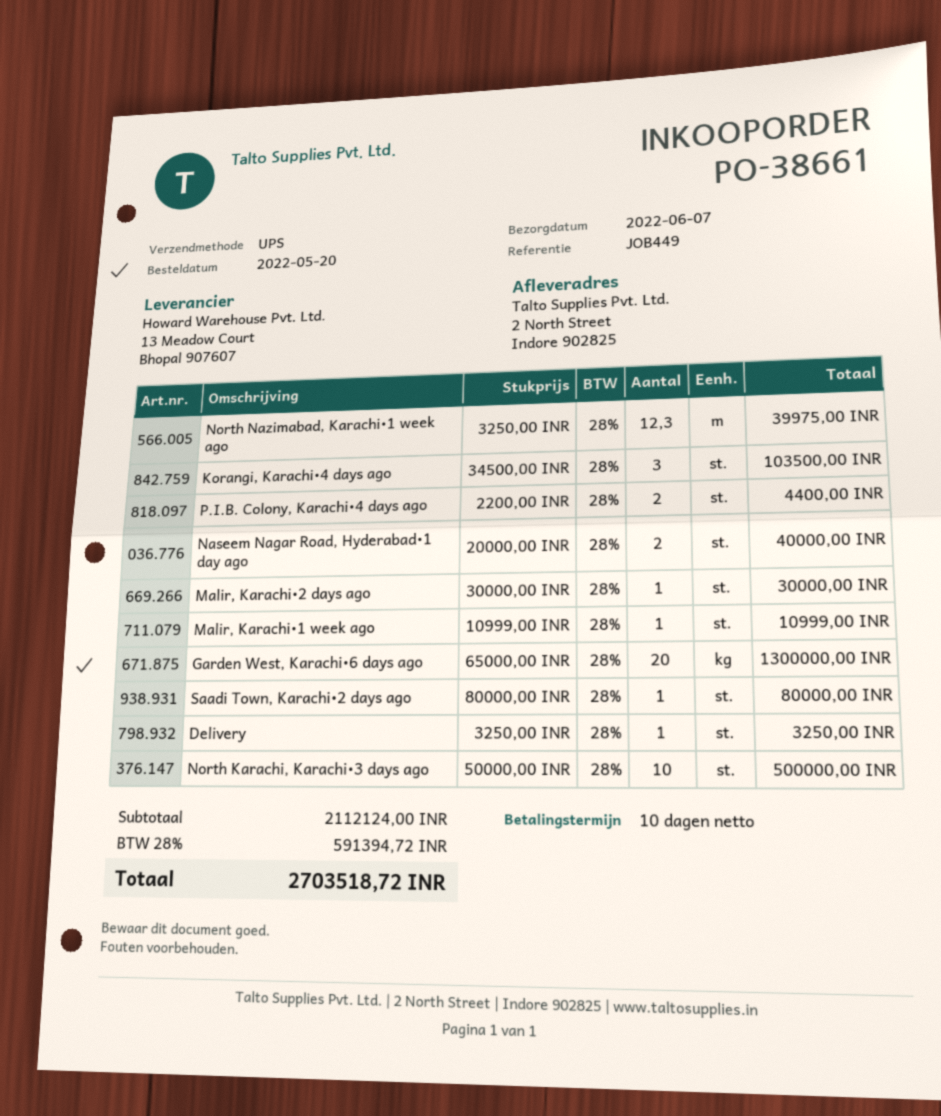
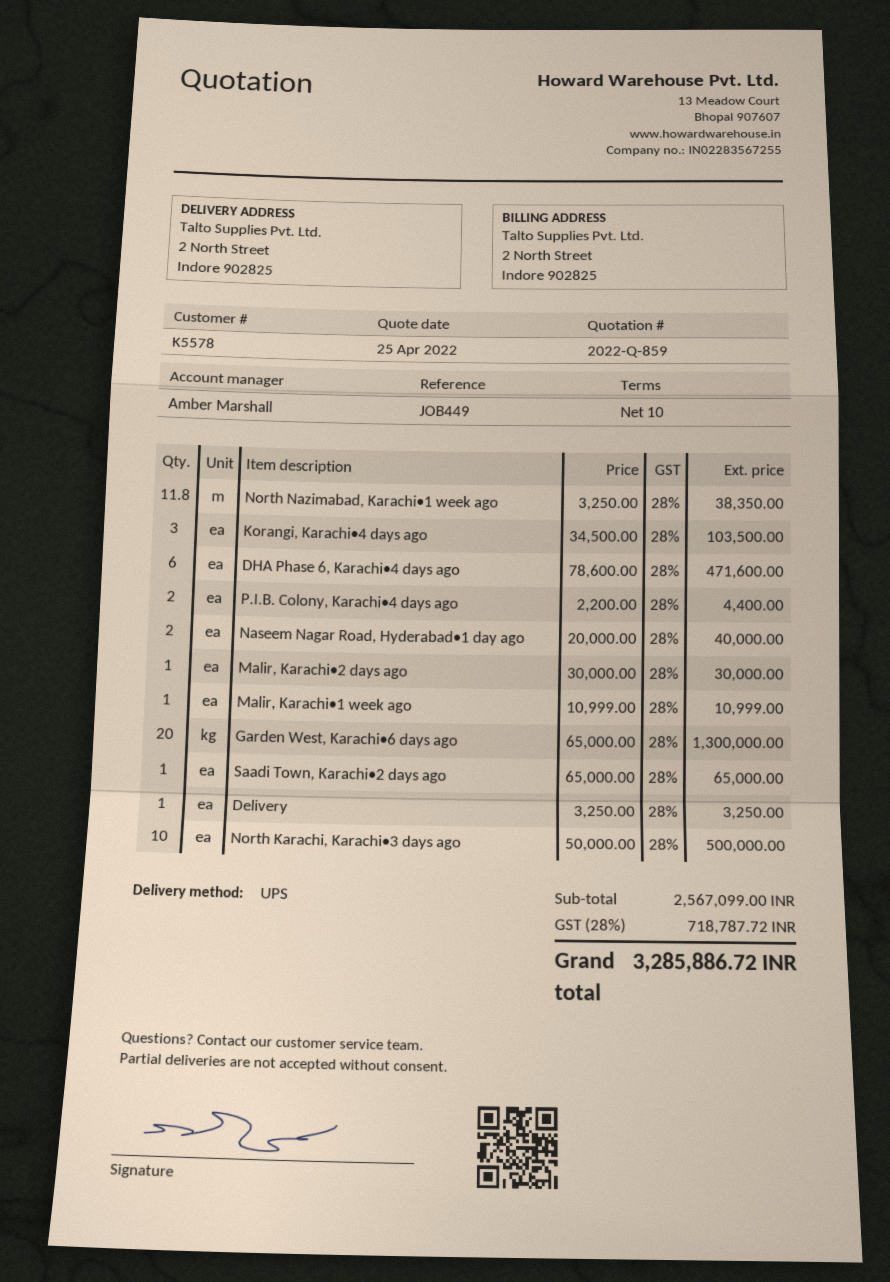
North Nazimabad, Karachi•1 week ago: 12.3 x 3250.00 = 39975.00 -> 11.8 x 3250.00 = 38350.00
Saadi Town, Karachi•2 days ago: 1 x 80000.00 = 80000.00 -> 1 x 65000.00 = 65000.00
DHA Phase 6, Karachi•4 days ago: none -> 6 x 78600.00 = 471600.00
subtotal: 2112124.00 -> 2567099.00
tax: 28% = 591394.72 -> 28% = 718787.72
total: 2703518.72 -> 3285886.72

